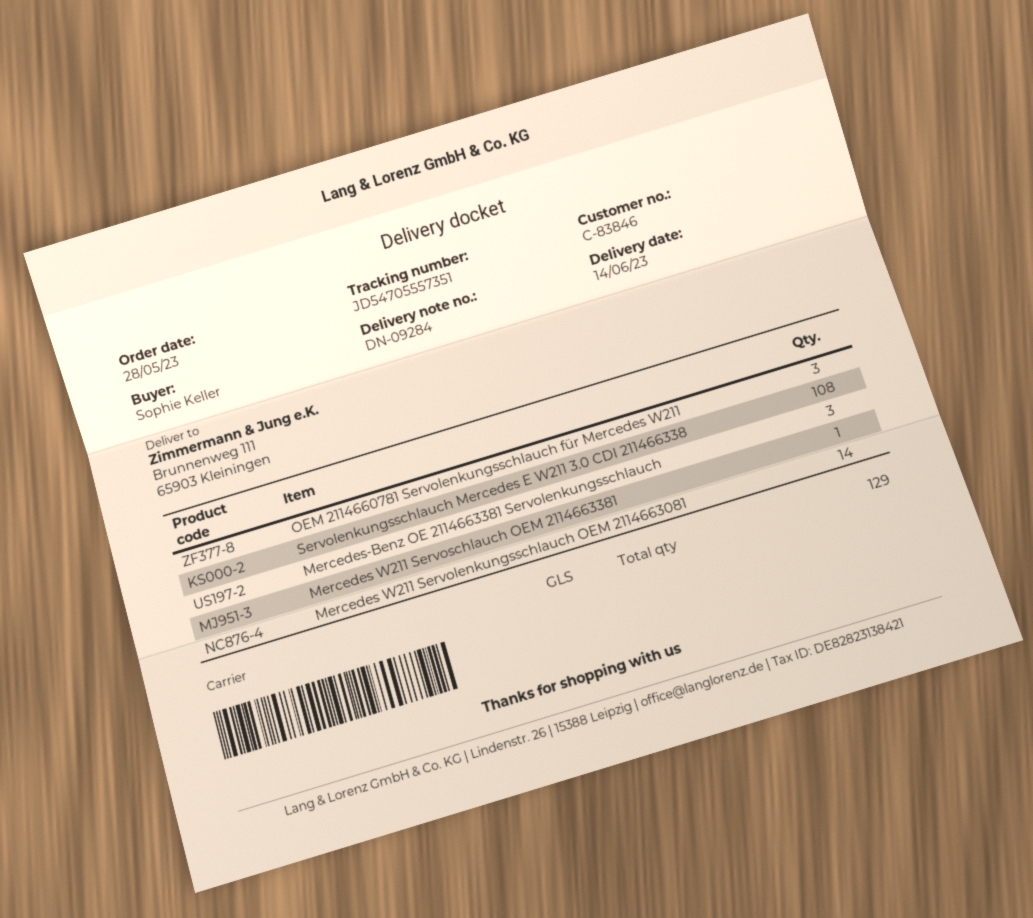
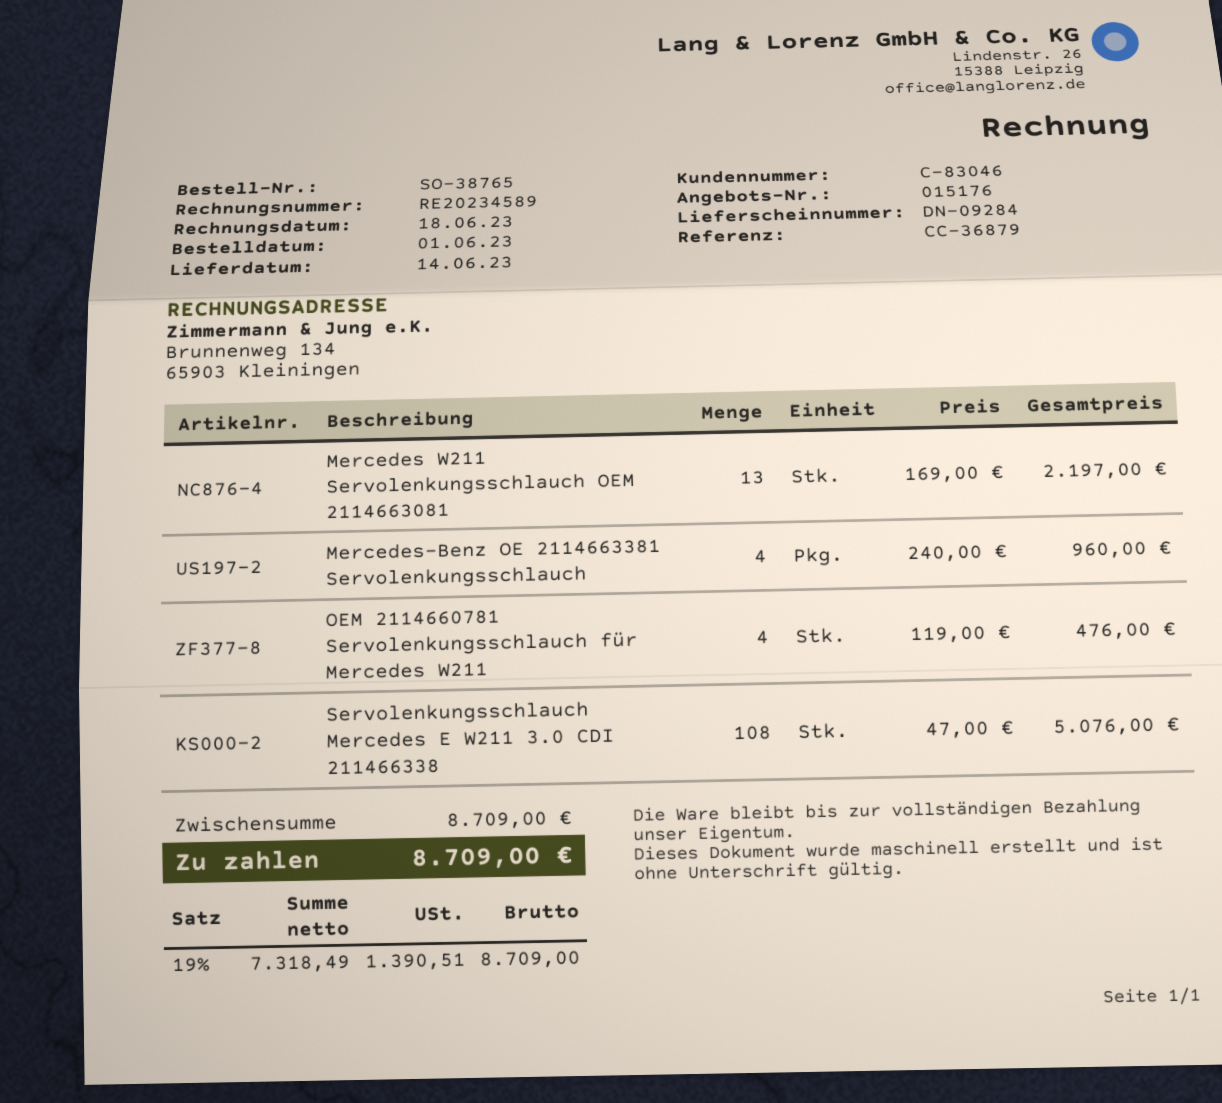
order date: 2023-05-28 -> 2023-06-01
customer number: C-83846 -> C-83046
OEM 2114660781 Servolenkungsschlauch für Mercedes W211: 3 -> 4
Mercedes-Benz OE 2114663381 Servolenkungsschlauch: 3 -> 4
Mercedes W211 Servoschlauch OEM 2114663381: 1 -> none
Mercedes W211 Servolenkungsschlauch OEM 2114663081: 14 -> 13

